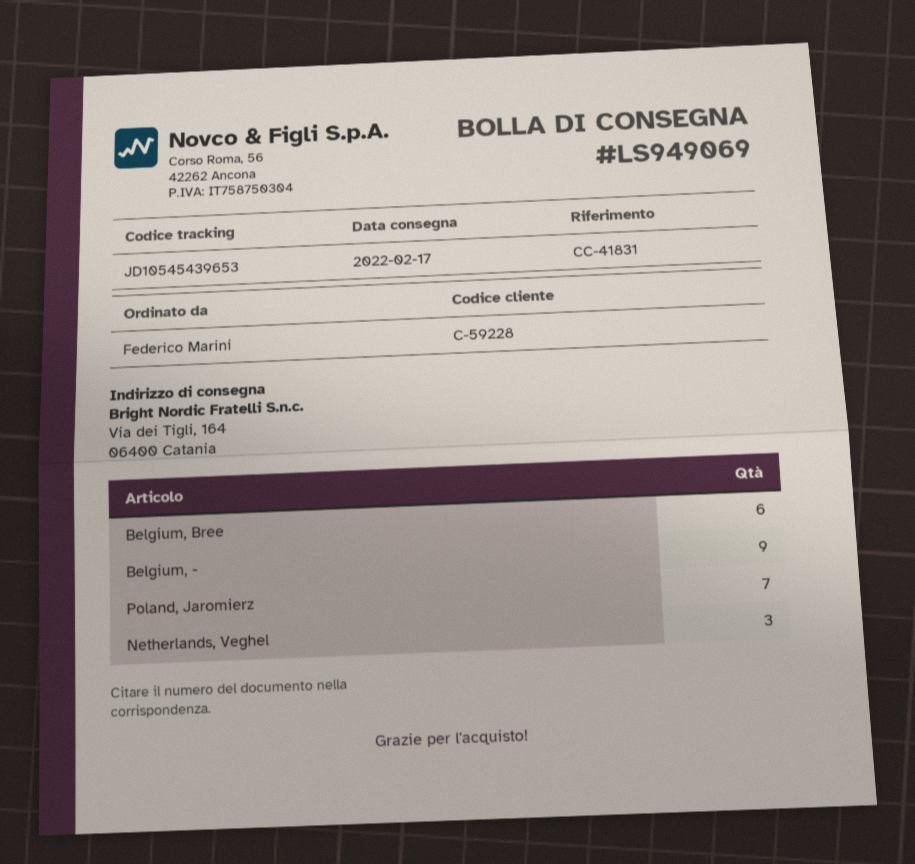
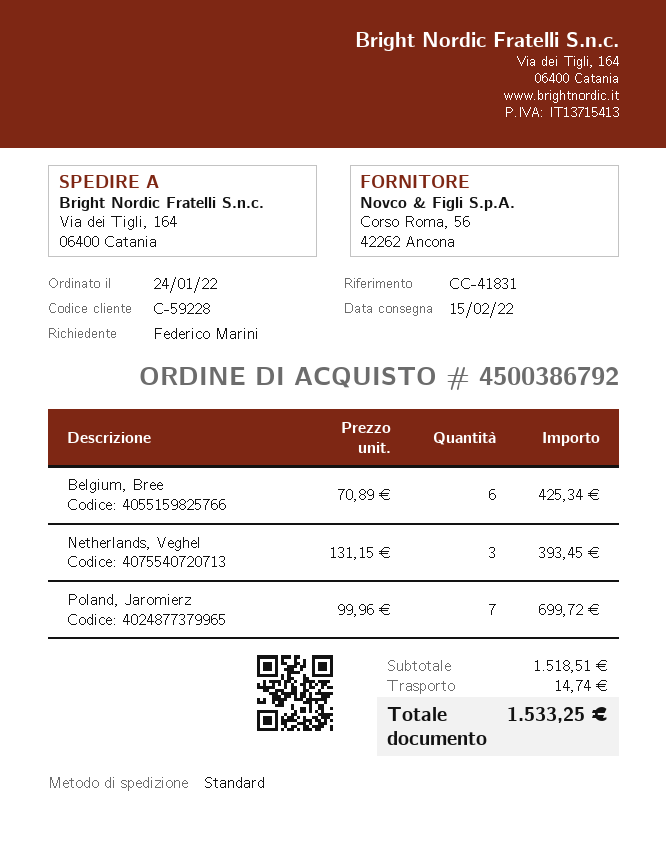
delivery date: 2022-02-17 -> 2022-02-15
Belgium, -: 9 -> none

